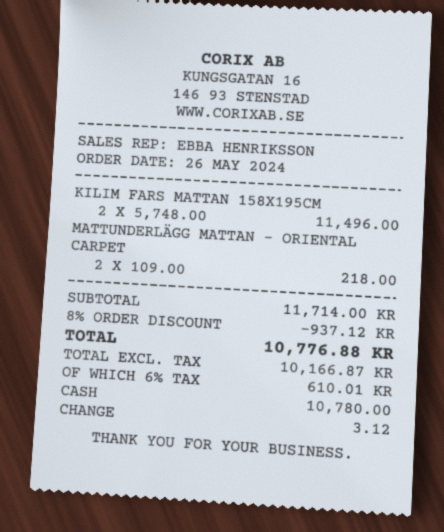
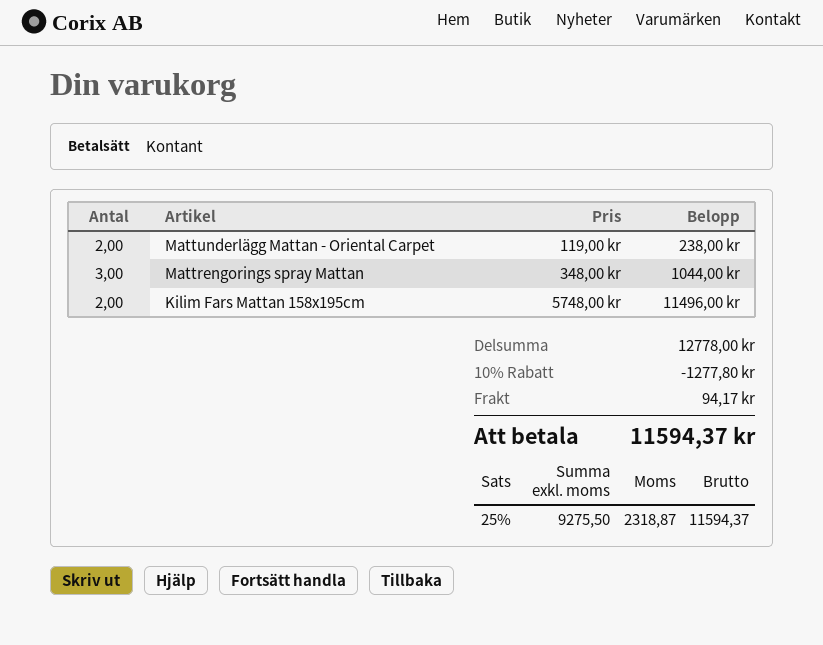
MATTUNDERLÄGG MATTAN - ORIENTAL CARPET: 2 x 109.00 = 218.00 -> 2 x 119.00 = 238.00
Mattrengorings spray Mattan: none -> 3 x 348.00 = 1044.00
subtotal: 11714.00 -> 12778.00
discount: 8% = 937.12 -> 10% = 1277.80
shipping: none -> 94.17
net: 10166.87 -> 9275.50
tax: 6% = 610.01 -> 25% = 2318.87
total: 10776.88 -> 11594.37

